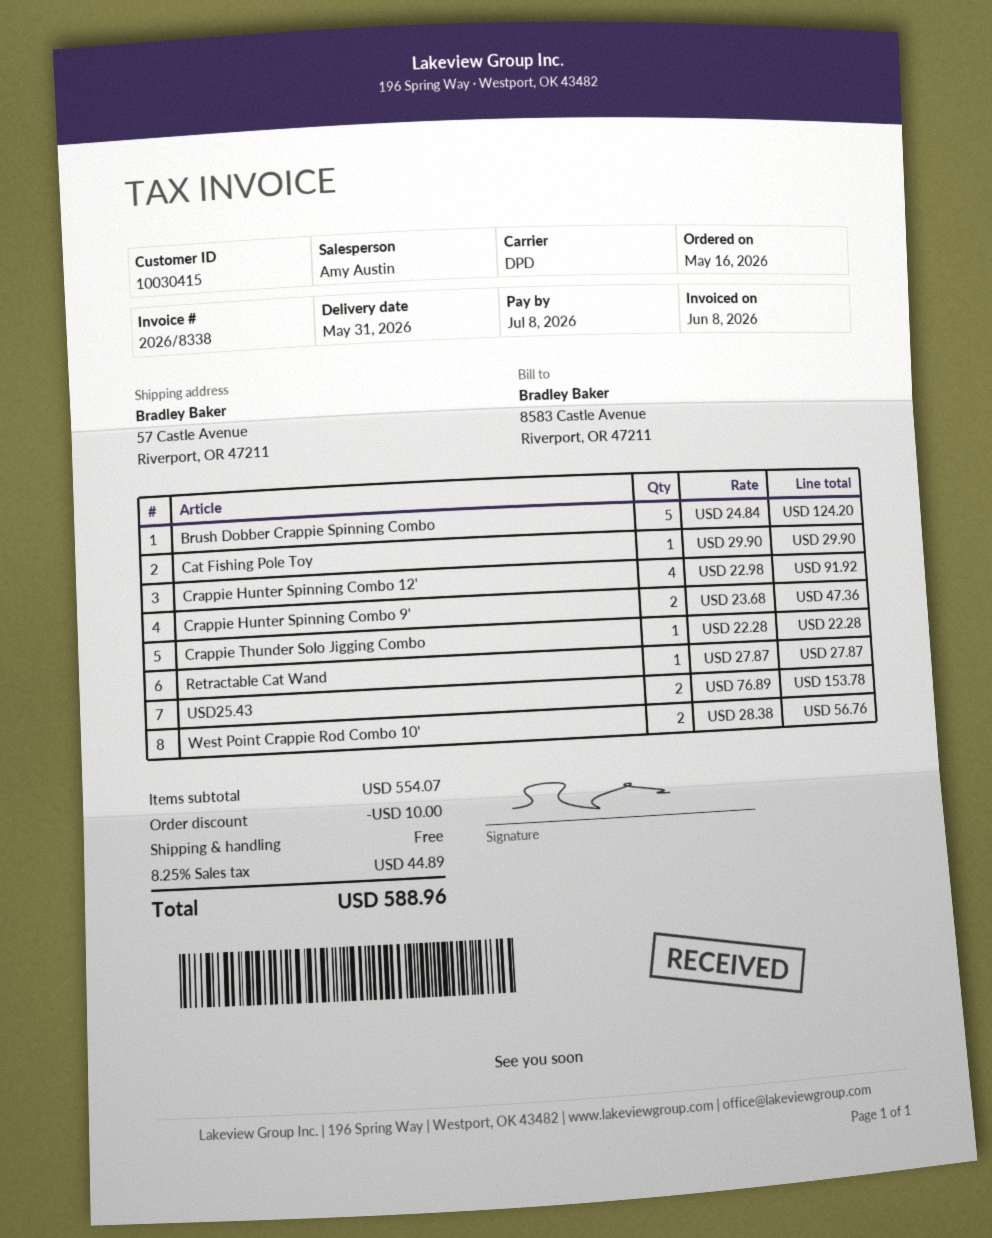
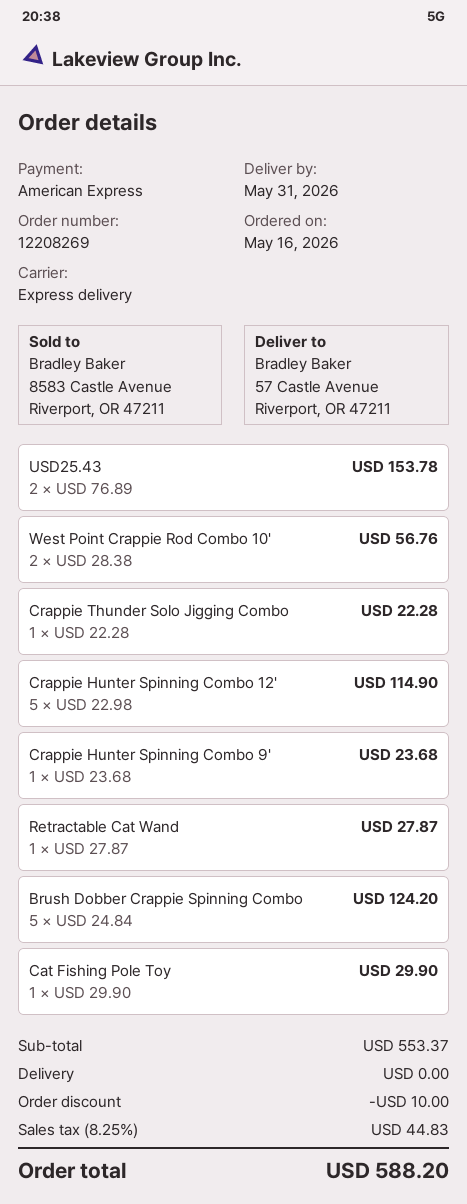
shipping method: DPD -> express
Crappie Hunter Spinning Combo 12': 4 x 22.98 = 91.92 -> 5 x 22.98 = 114.90
Crappie Hunter Spinning Combo 9': 2 x 23.68 = 47.36 -> 1 x 23.68 = 23.68
subtotal: 554.07 -> 553.37
tax: 8.25% = 44.89 -> 8.25% = 44.83
total: 588.96 -> 588.20

